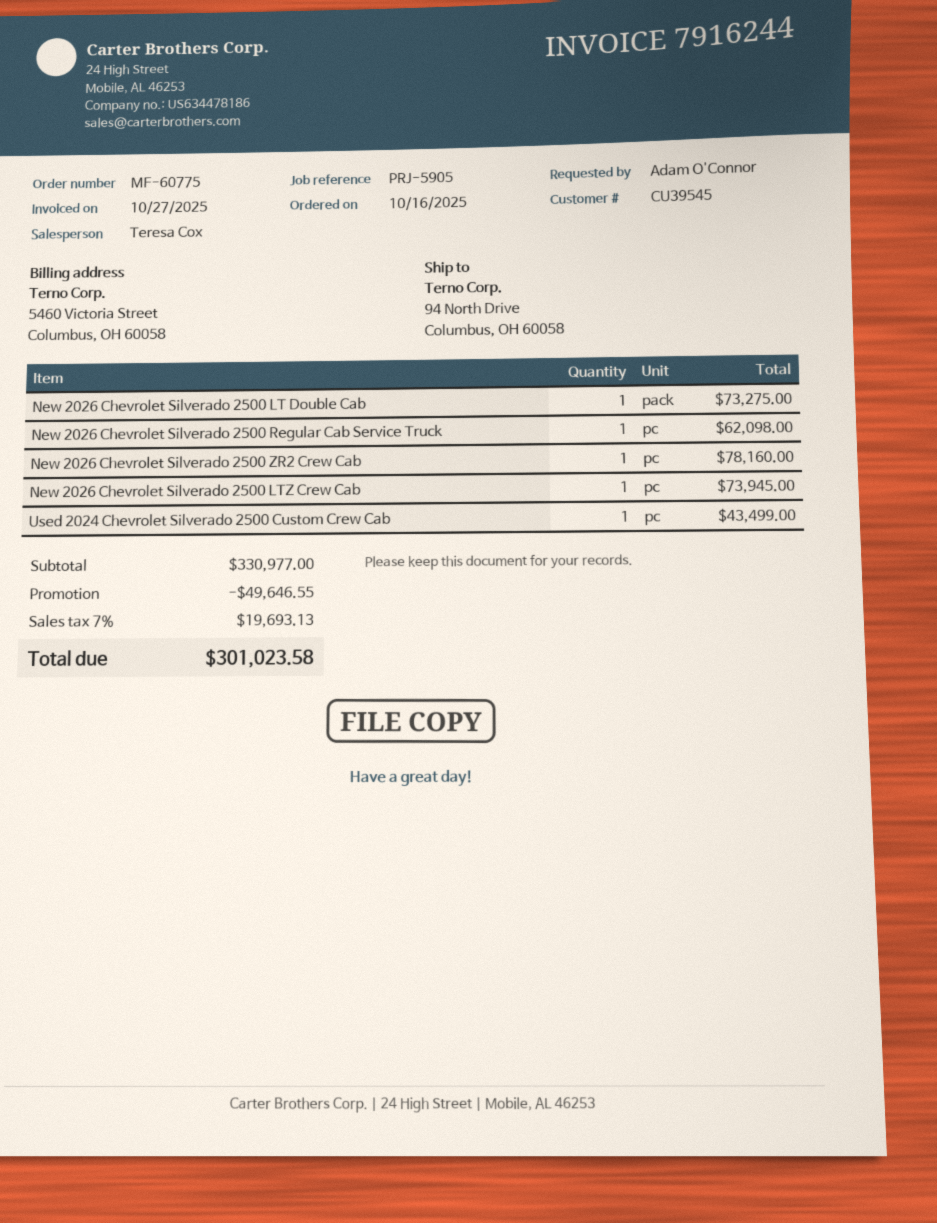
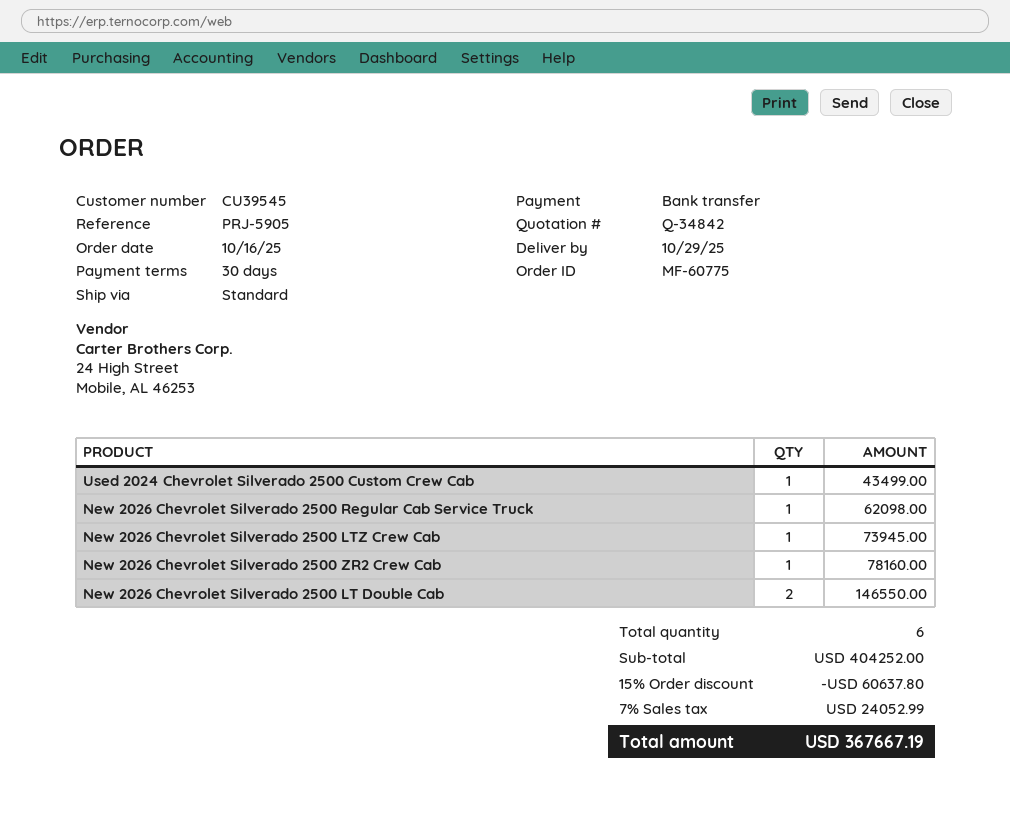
New 2026 Chevrolet Silverado 2500 LT Double Cab: 1 for 73275.00 -> 2 for 146550.00
subtotal: 330977.00 -> 404252.00
discount: 49646.55 -> 60637.80
tax: 7% = 19693.13 -> 7% = 24052.99
total: 301023.58 -> 367667.19

